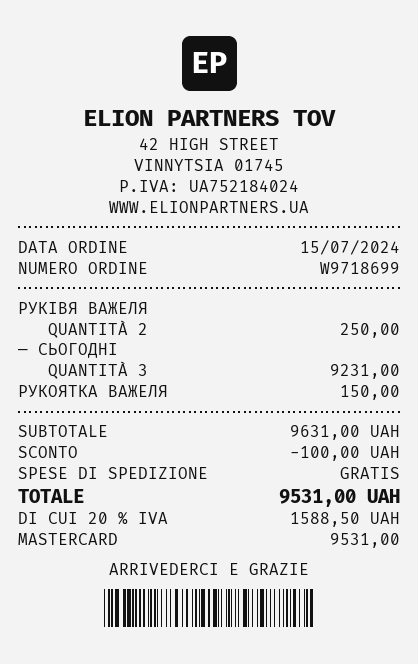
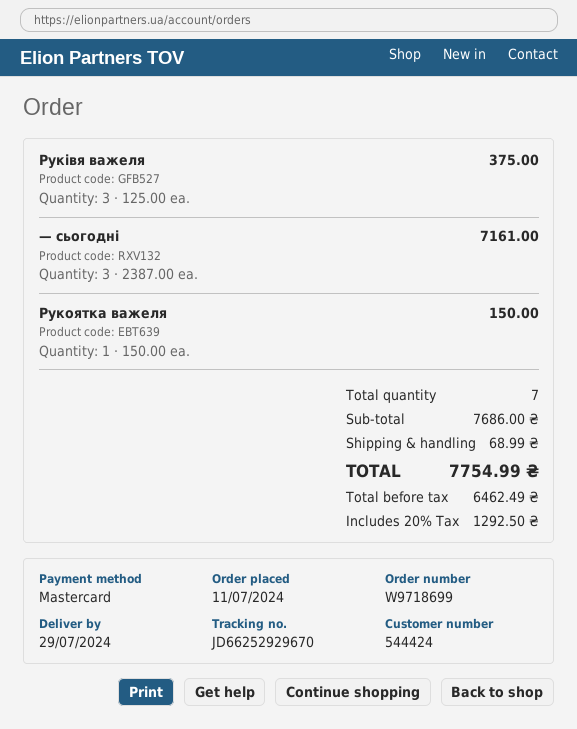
order date: 2024-07-15 -> 2024-07-11
РУКІВЯ ВАЖЕЛЯ: 2 for 250.00 -> 3 for 375.00
— СЬОГОДНІ: 3 for 9231.00 -> 3 for 7161.00
subtotal: 9631.00 -> 7686.00
discount: 100.00 -> none
shipping: 0.00 -> 68.99
tax: 20% = 1588.50 -> 20% = 1292.50
total: 9531.00 -> 7754.99

